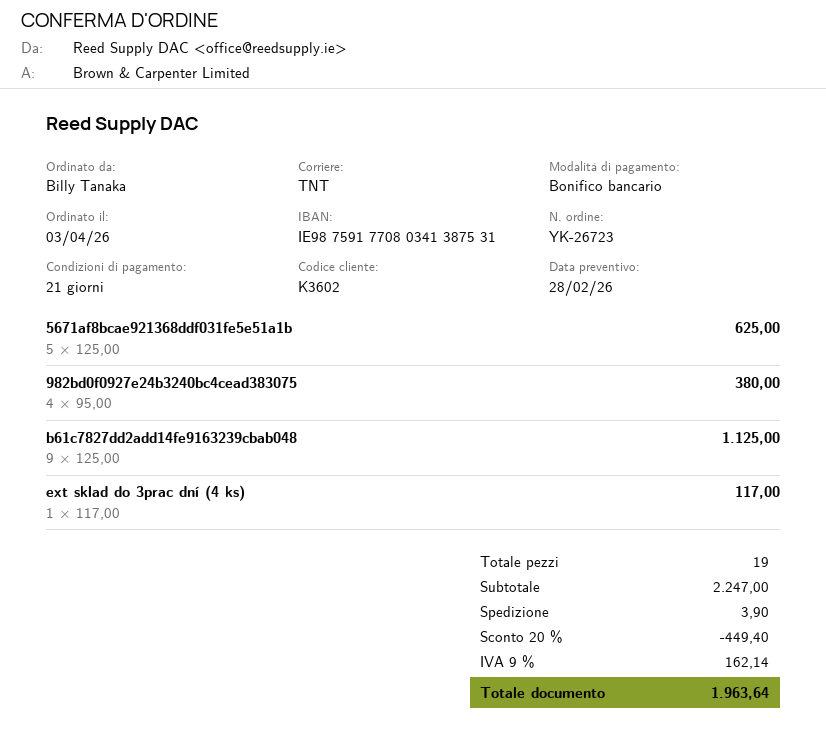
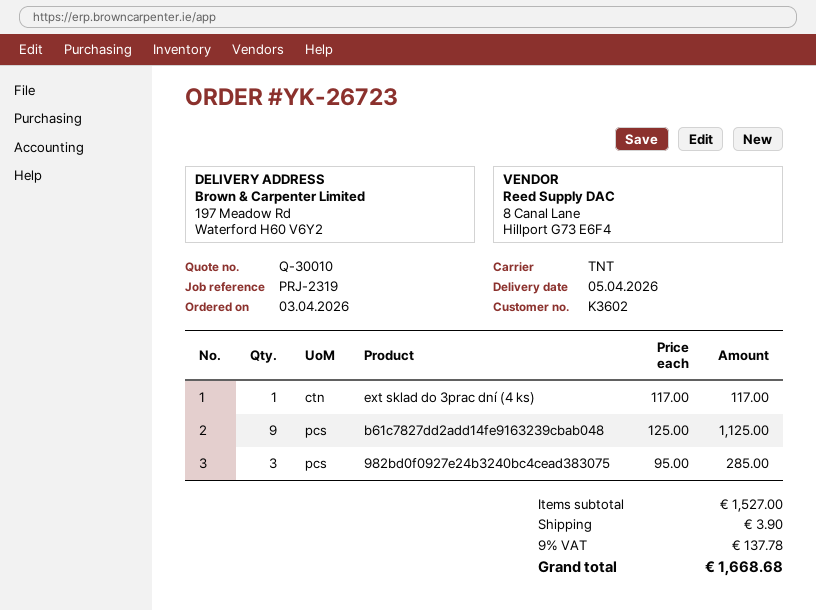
5671af8bcae921368ddf031fe5e51a1b: 5 x 125.00 = 625.00 -> none
982bd0f0927e24b3240bc4cead383075: 4 x 95.00 = 380.00 -> 3 x 95.00 = 285.00
subtotal: 2247.00 -> 1527.00
discount: 20% = 449.40 -> none
tax: 9% = 162.14 -> 9% = 137.78
total: 1963.64 -> 1668.68

